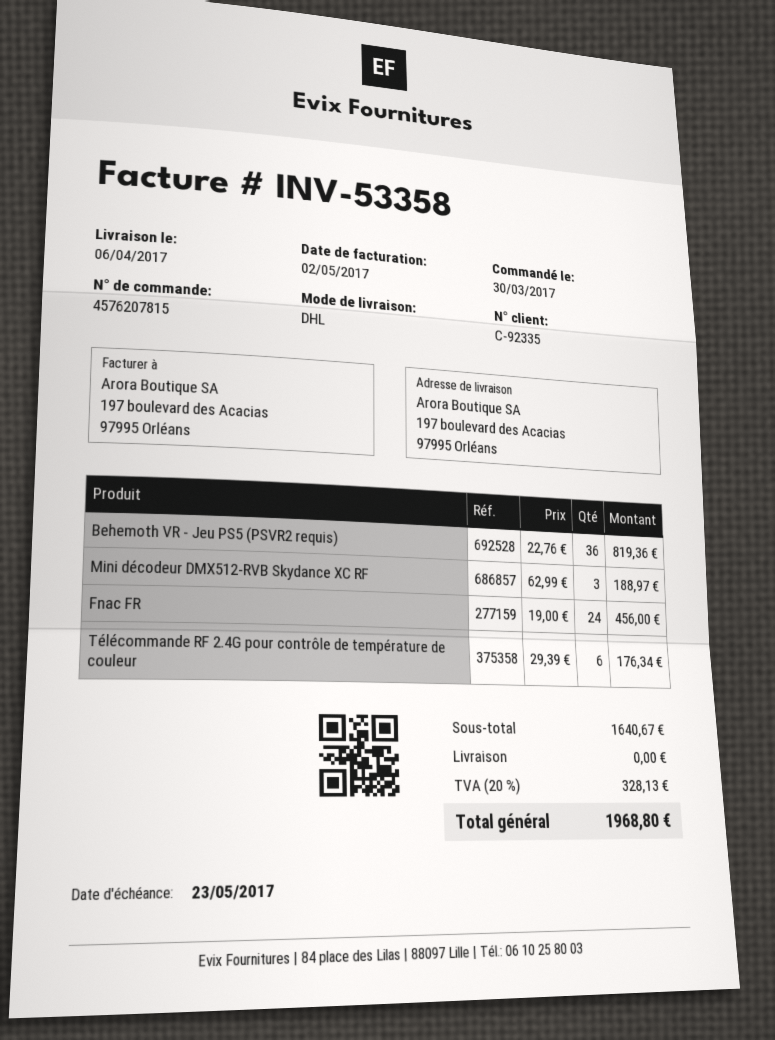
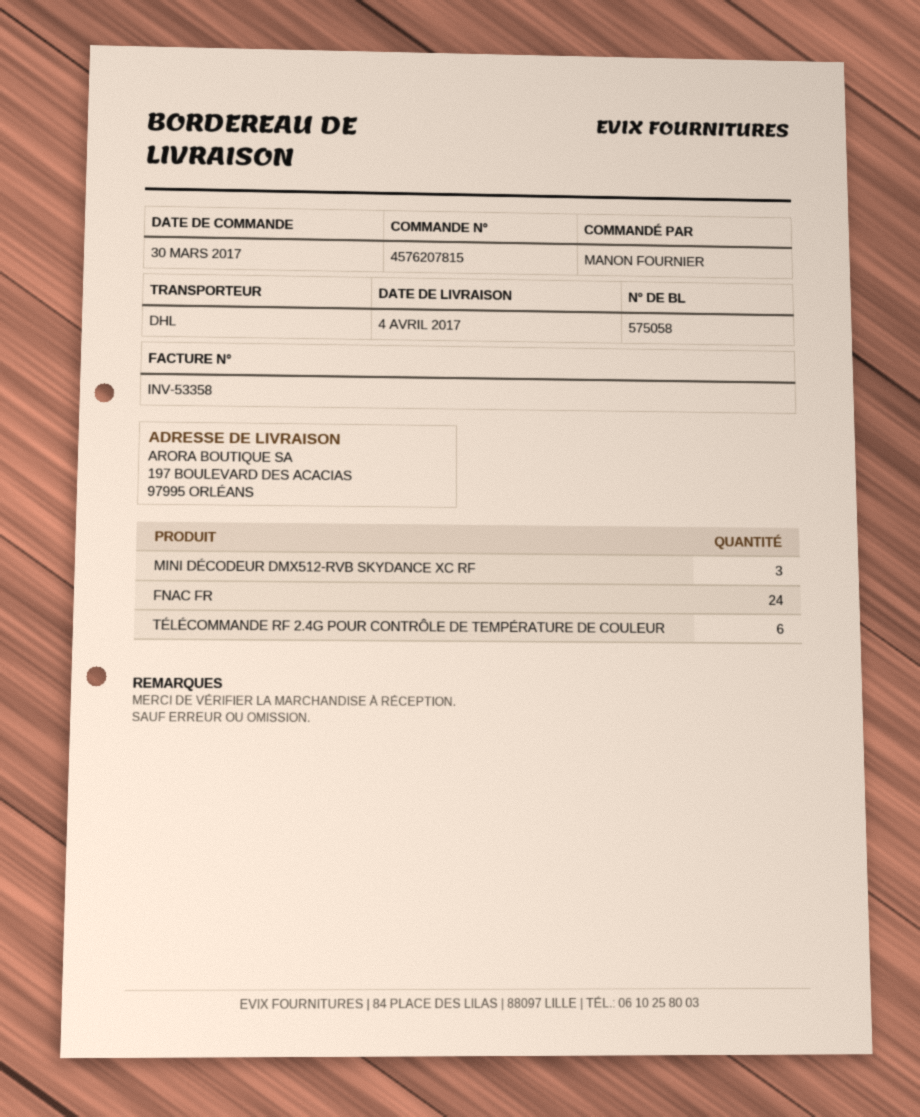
delivery date: 2017-04-06 -> 2017-04-04
Behemoth VR - Jeu PS5 (PSVR2 requis): 36 -> none

